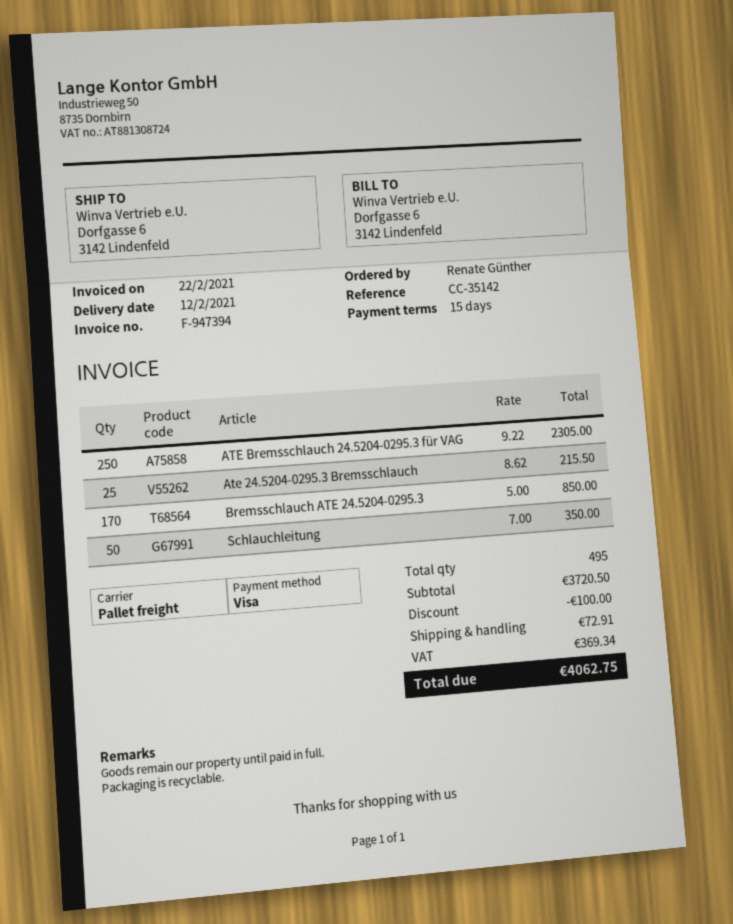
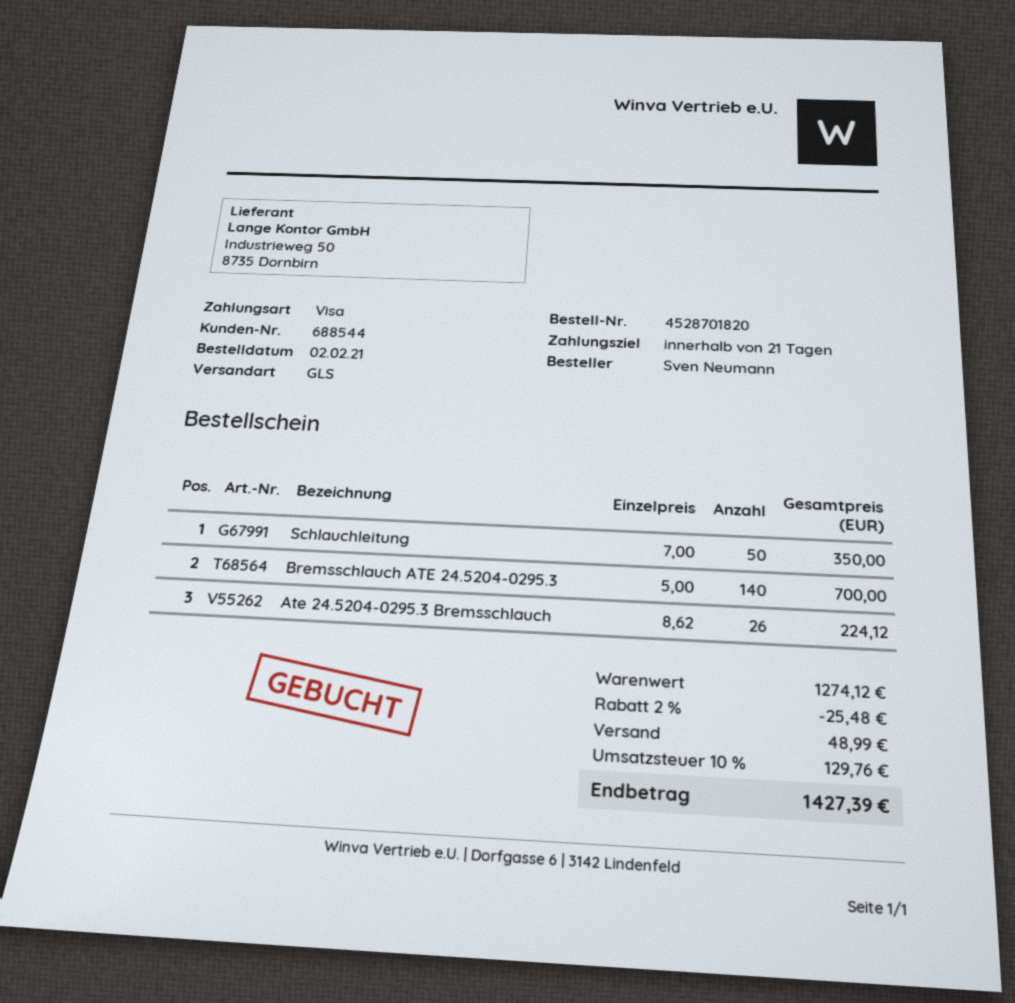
payment terms: 15 days -> 21 days
ordered by: Renate Günther -> Sven Neumann
shipping method: pallet freight -> GLS
ATE Bremsschlauch 24.5204-0295.3 für VAG: 250 x 9.22 = 2305.00 -> none
Ate 24.5204-0295.3 Bremsschlauch: 25 x 8.62 = 215.50 -> 26 x 8.62 = 224.12
Bremsschlauch ATE 24.5204-0295.3: 170 x 5.00 = 850.00 -> 140 x 5.00 = 700.00
subtotal: 3720.50 -> 1274.12
discount: 100.00 -> 25.48
shipping: 72.91 -> 48.99
tax: 369.34 -> 129.76
total: 4062.75 -> 1427.39

